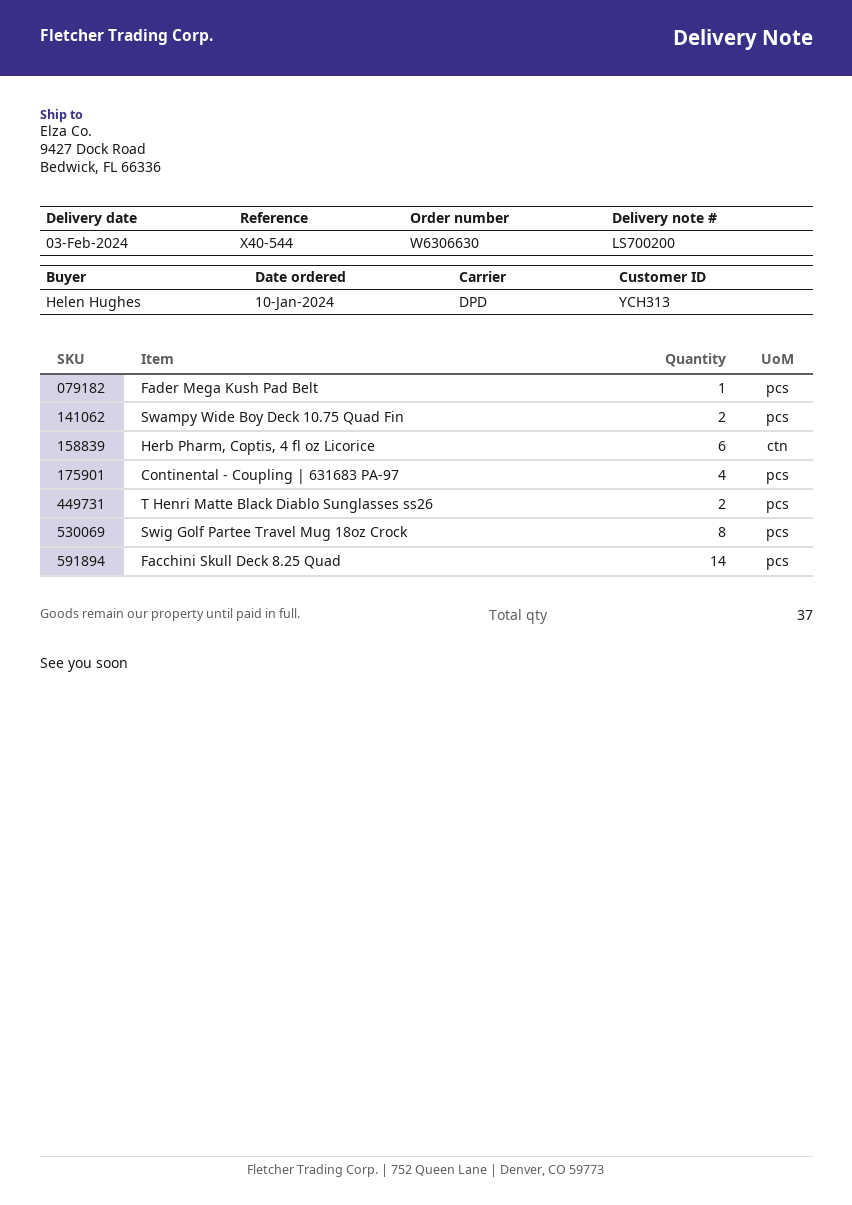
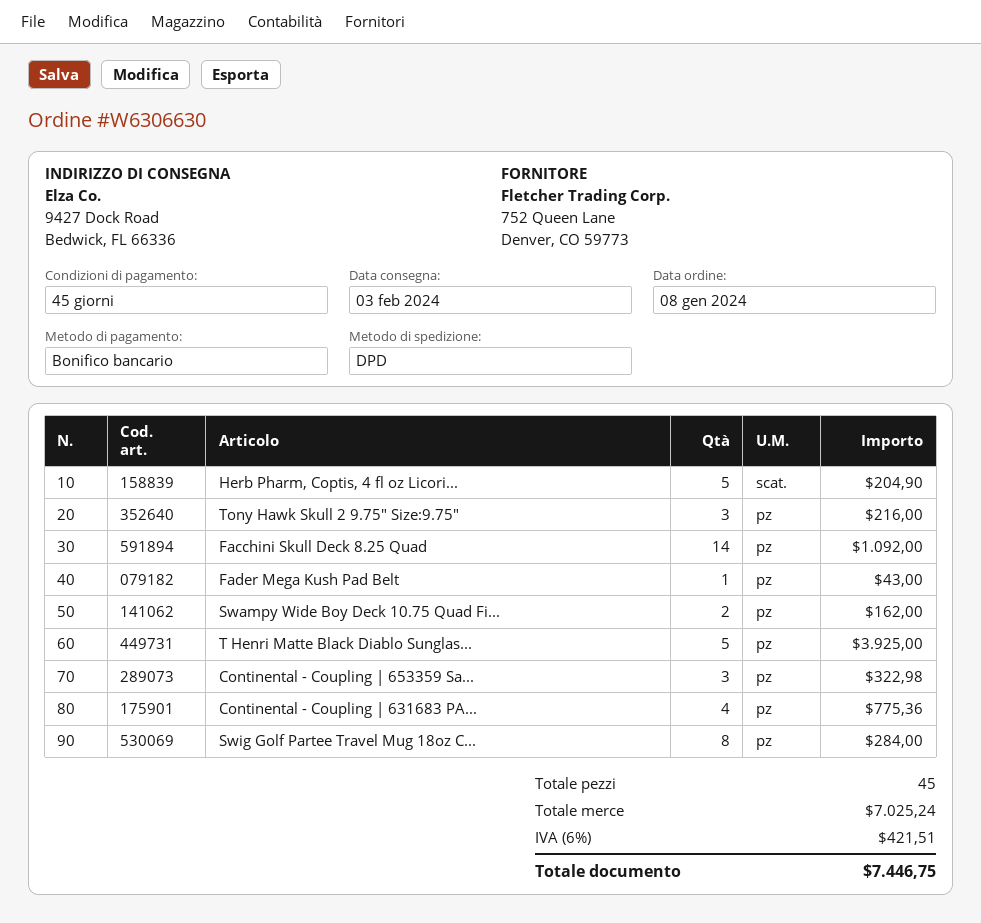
order date: 2024-01-10 -> 2024-01-08
Herb Pharm, Coptis, 4 fl oz Licorice: 6 -> 5
T Henri Matte Black Diablo Sunglasses ss26: 2 -> 5
Tony Hawk Skull 2 9.75" Size:9.75": none -> 3
Continental - Coupling | 653359 Sa...: none -> 3
total quantity: 37 -> 45

